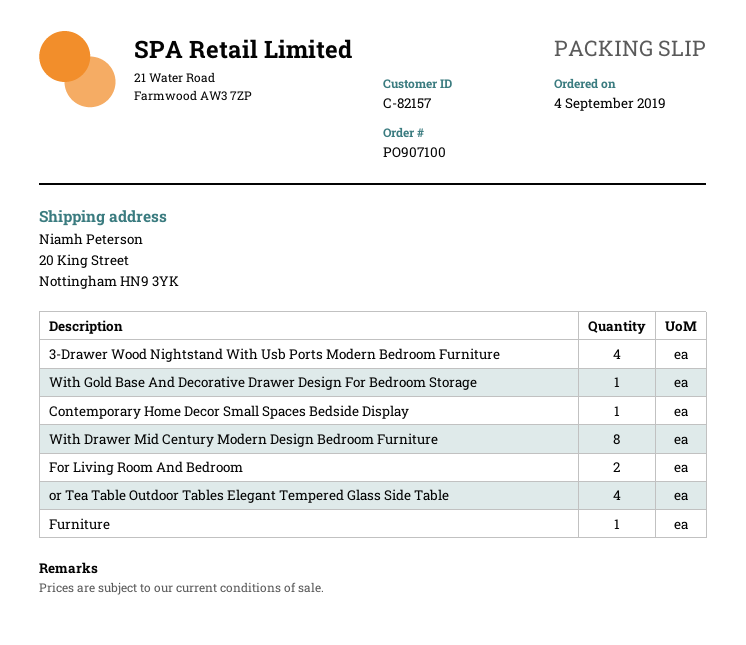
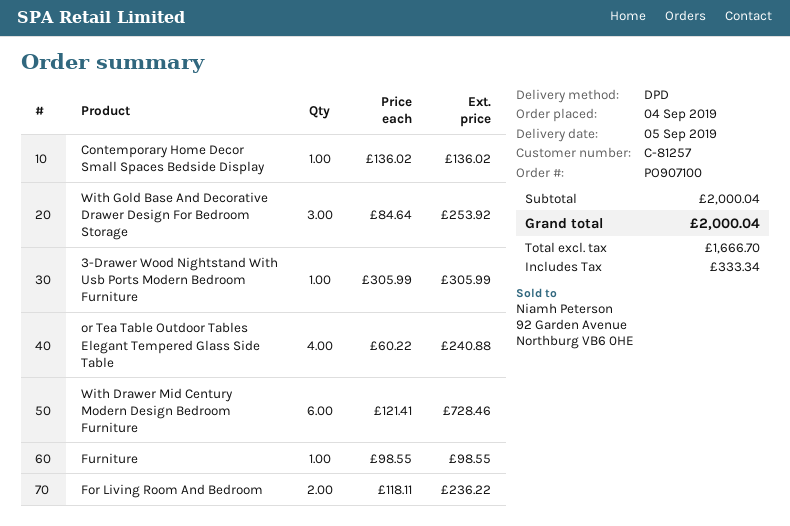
customer number: C-82157 -> C-81257
3-Drawer Wood Nightstand With Usb Ports Modern Bedroom Furniture: 4 -> 1
With Gold Base And Decorative Drawer Design For Bedroom Storage: 1 -> 3
With Drawer Mid Century Modern Design Bedroom Furniture: 8 -> 6

